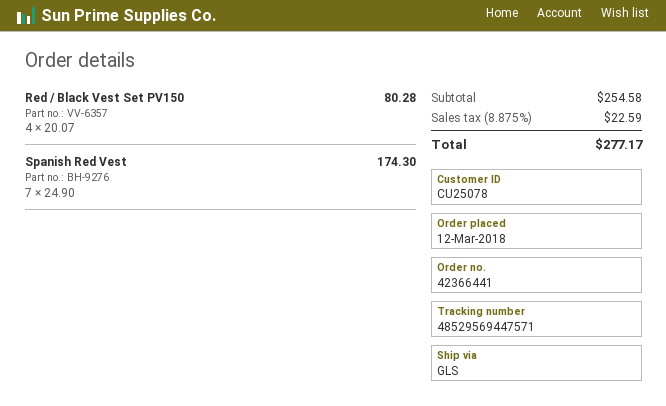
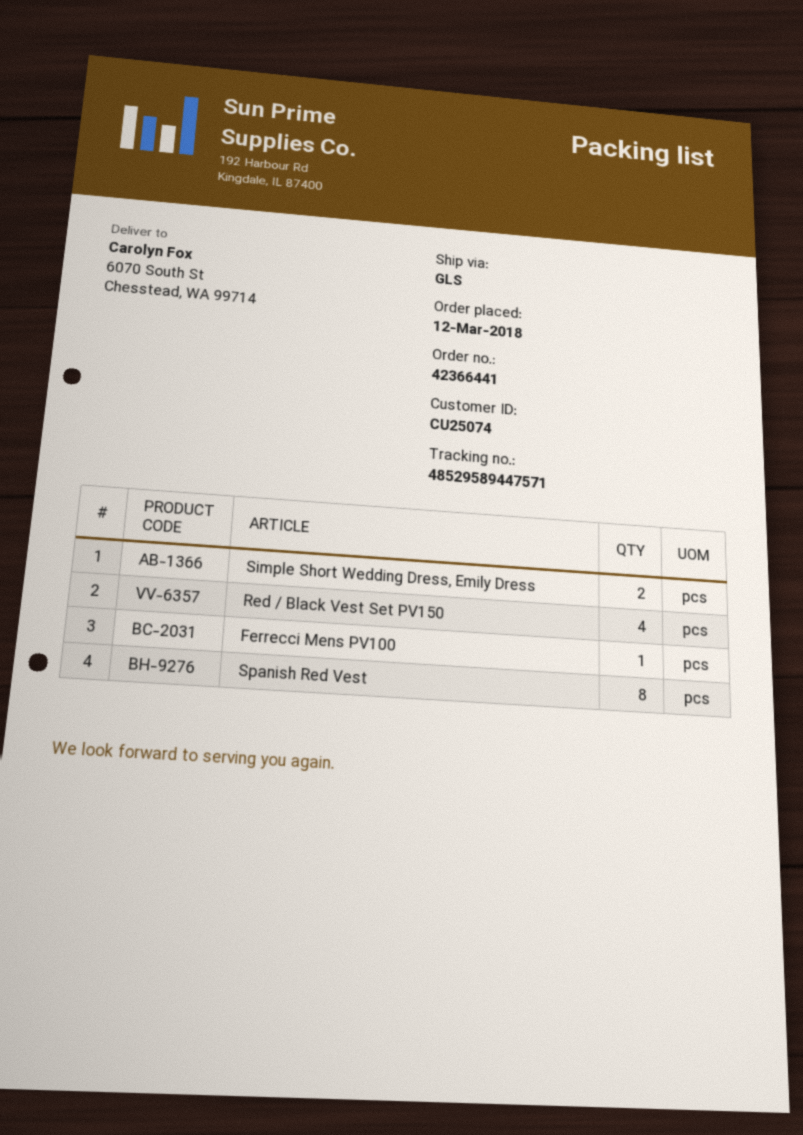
customer number: CU25078 -> CU25074
tracking number: 48529569447571 -> 48529589447571
Spanish Red Vest: 7 -> 8
Simple Short Wedding Dress, Emily Dress: none -> 2
Ferrecci Mens PV100: none -> 1

